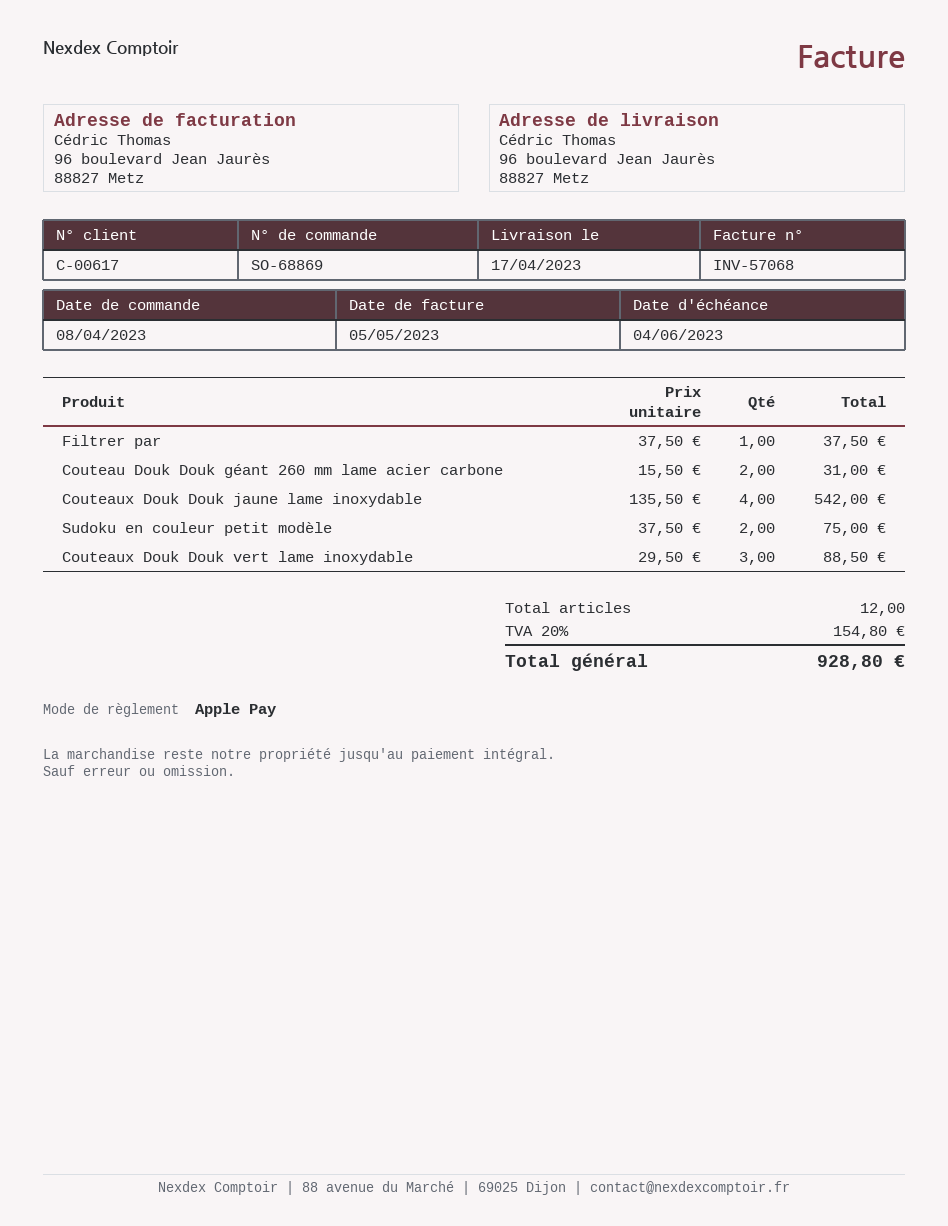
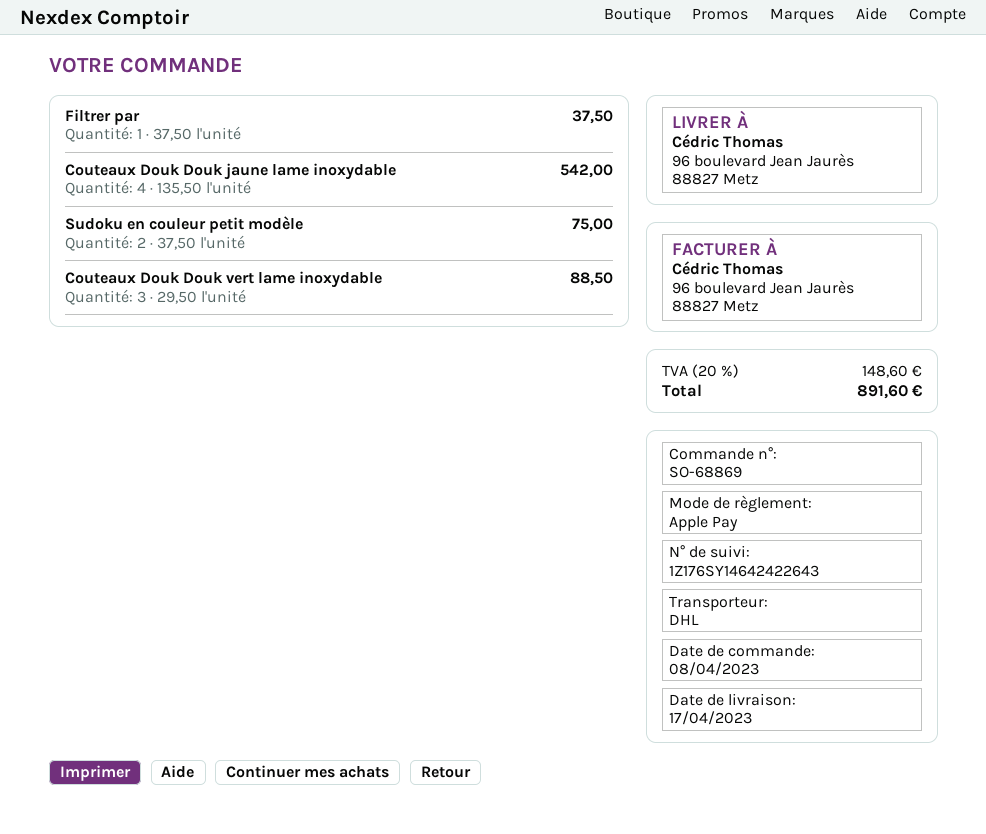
Couteau Douk Douk géant 260 mm lame acier carbone: 2 x 15.50 = 31.00 -> none
tax: 20% = 154.80 -> 20% = 148.60
total: 928.80 -> 891.60

